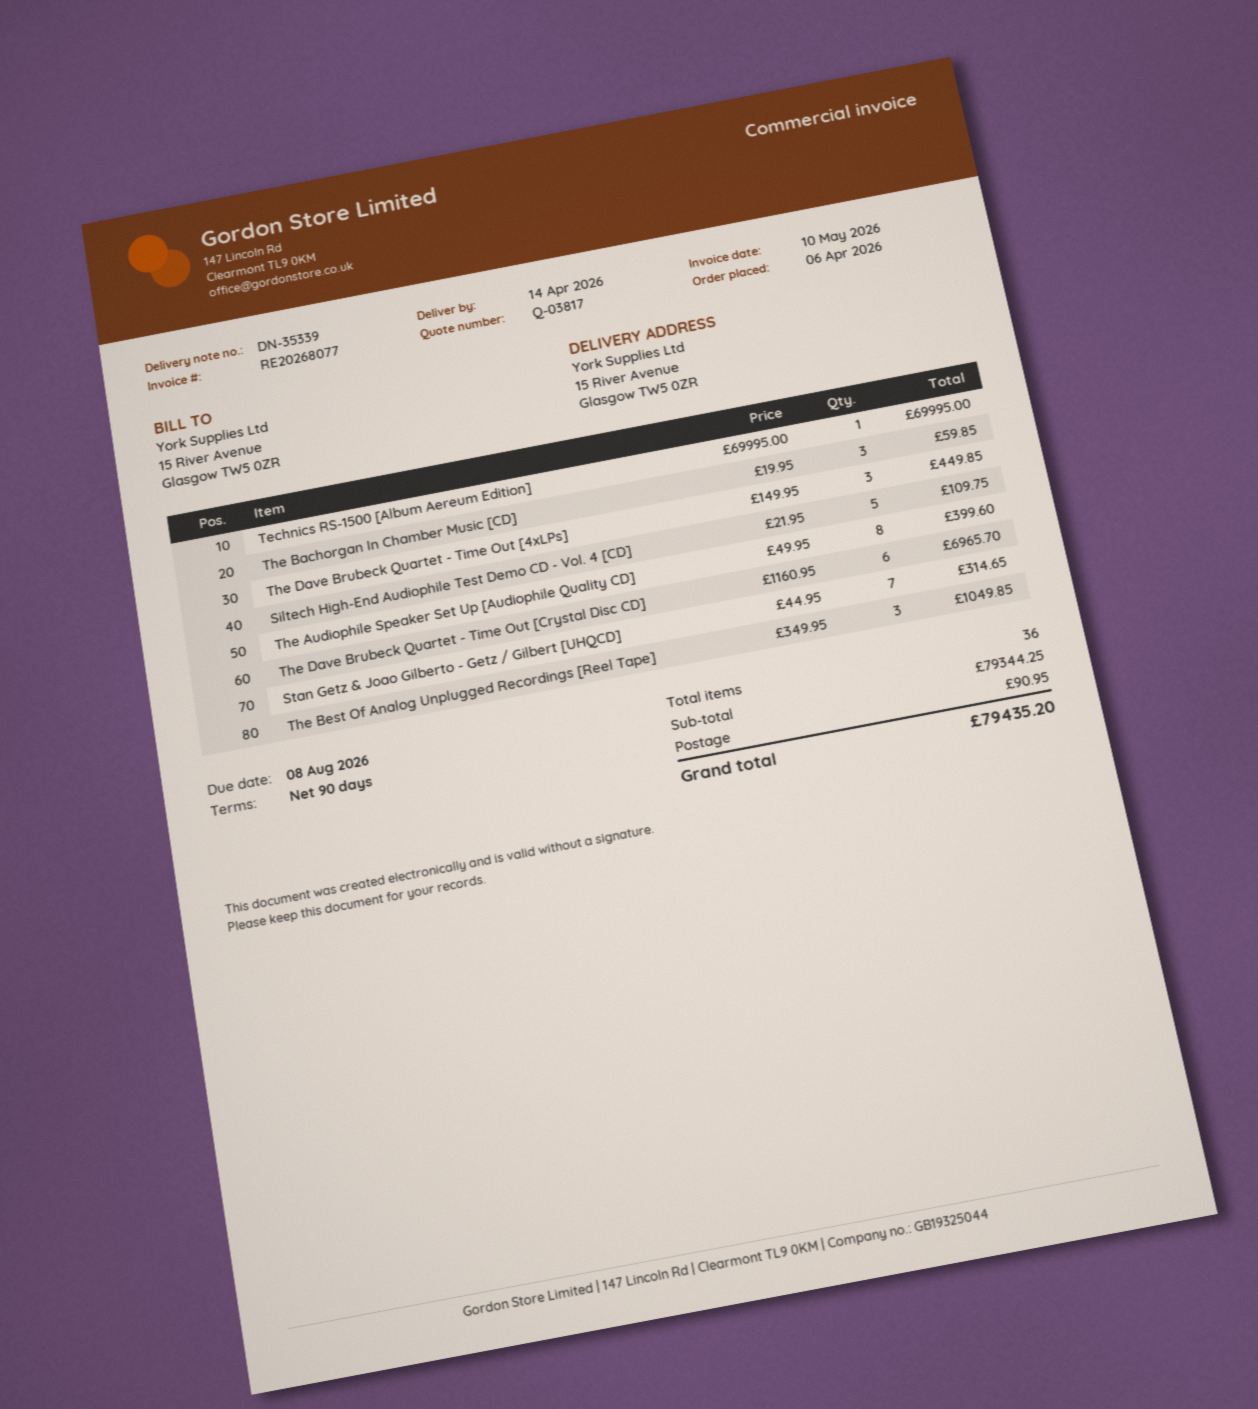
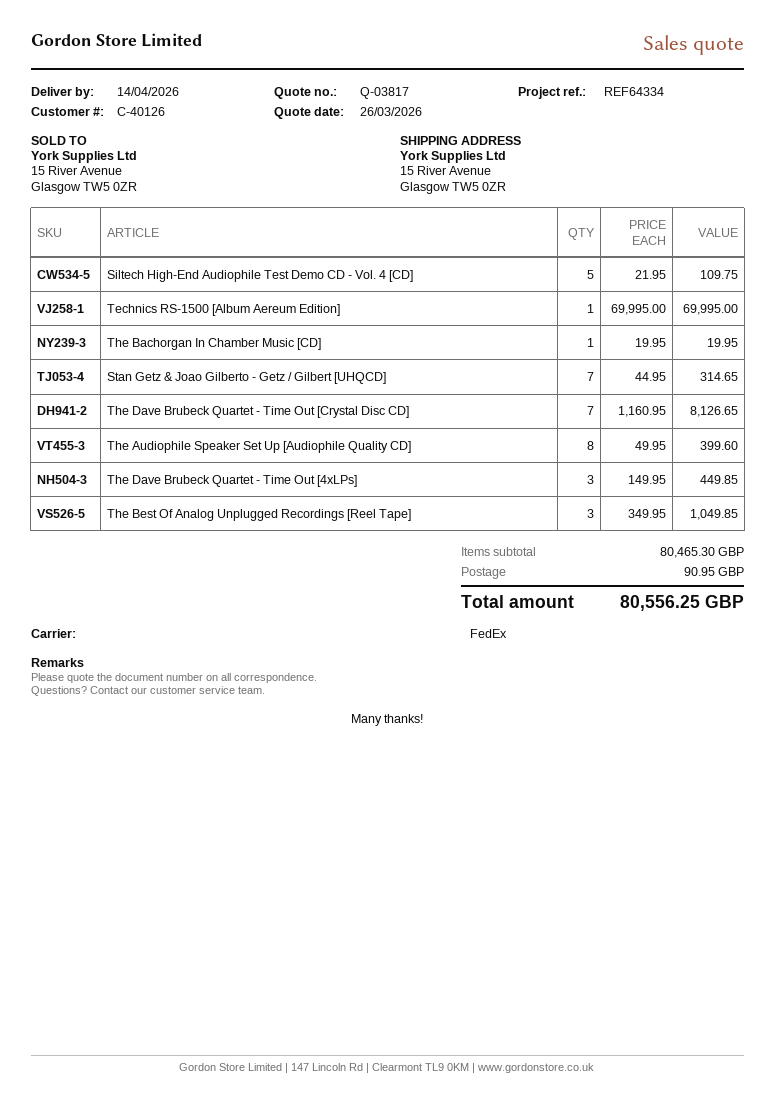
The Bachorgan In Chamber Music [CD]: 3 x 19.95 = 59.85 -> 1 x 19.95 = 19.95
The Dave Brubeck Quartet - Time Out [Crystal Disc CD]: 6 x 1160.95 = 6965.70 -> 7 x 1160.95 = 8126.65
subtotal: 79344.25 -> 80465.30
total: 79435.20 -> 80556.25

